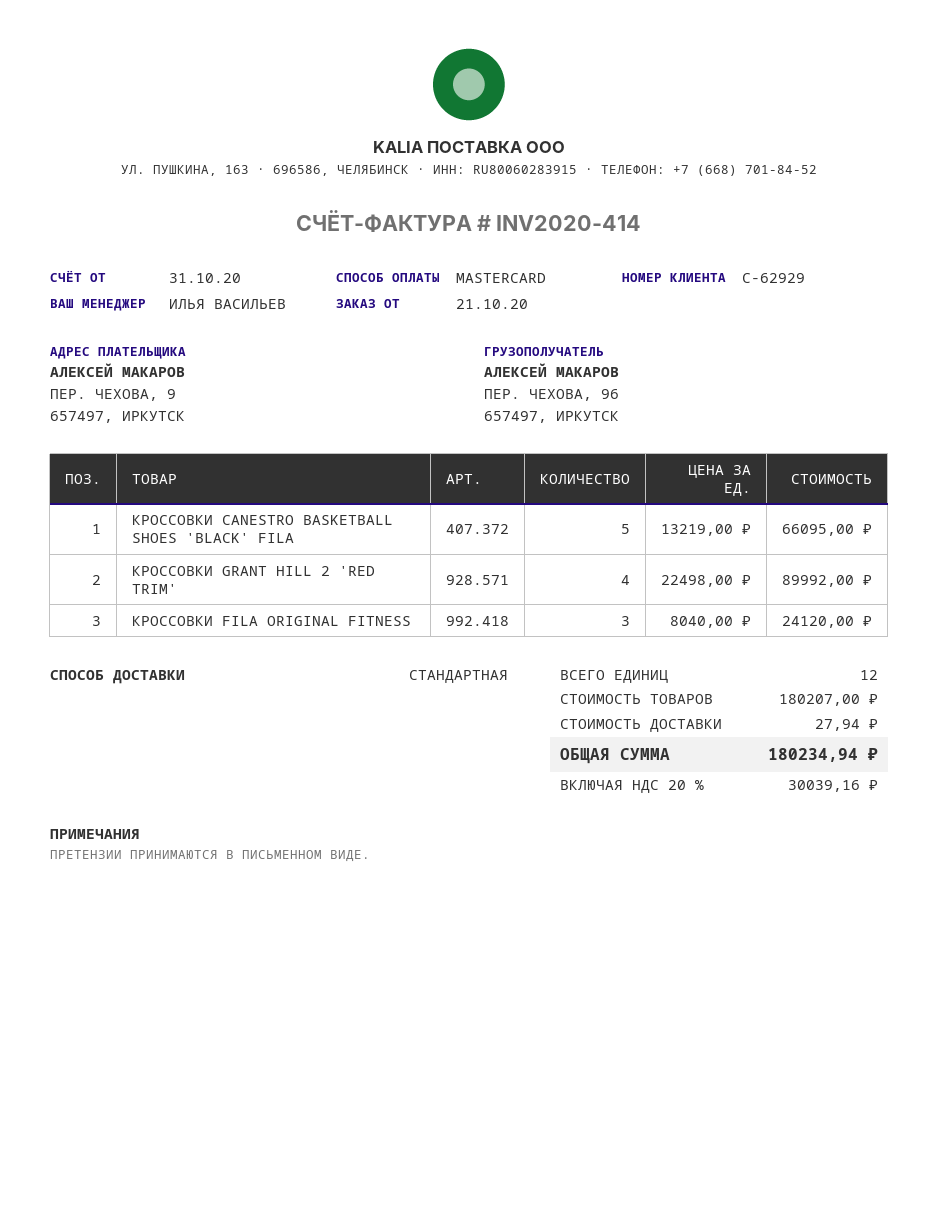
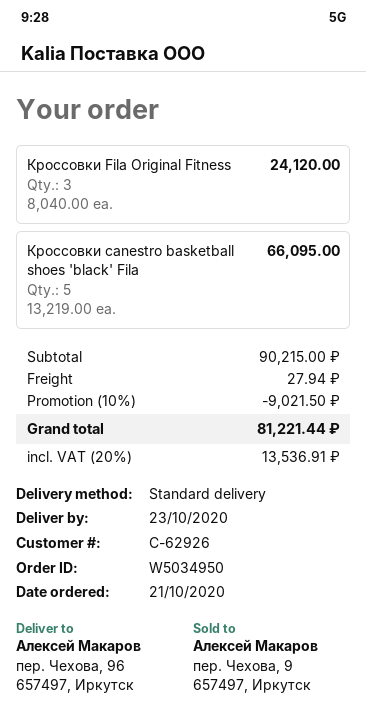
customer number: C-62929 -> C-62926
КРОССОВКИ GRANT HILL 2 'RED TRIM': 4 x 22498.00 = 89992.00 -> none
subtotal: 180207.00 -> 90215.00
discount: none -> 10% = 9021.50
tax: 20% = 30039.16 -> 20% = 13536.91
total: 180234.94 -> 81221.44

